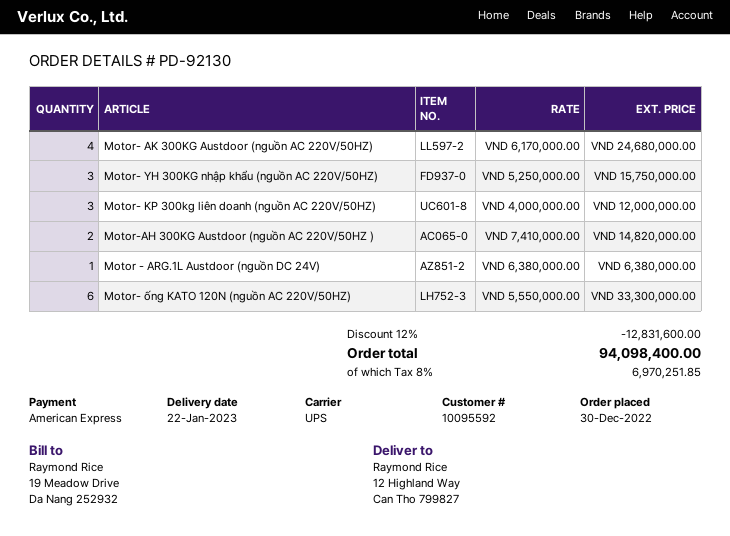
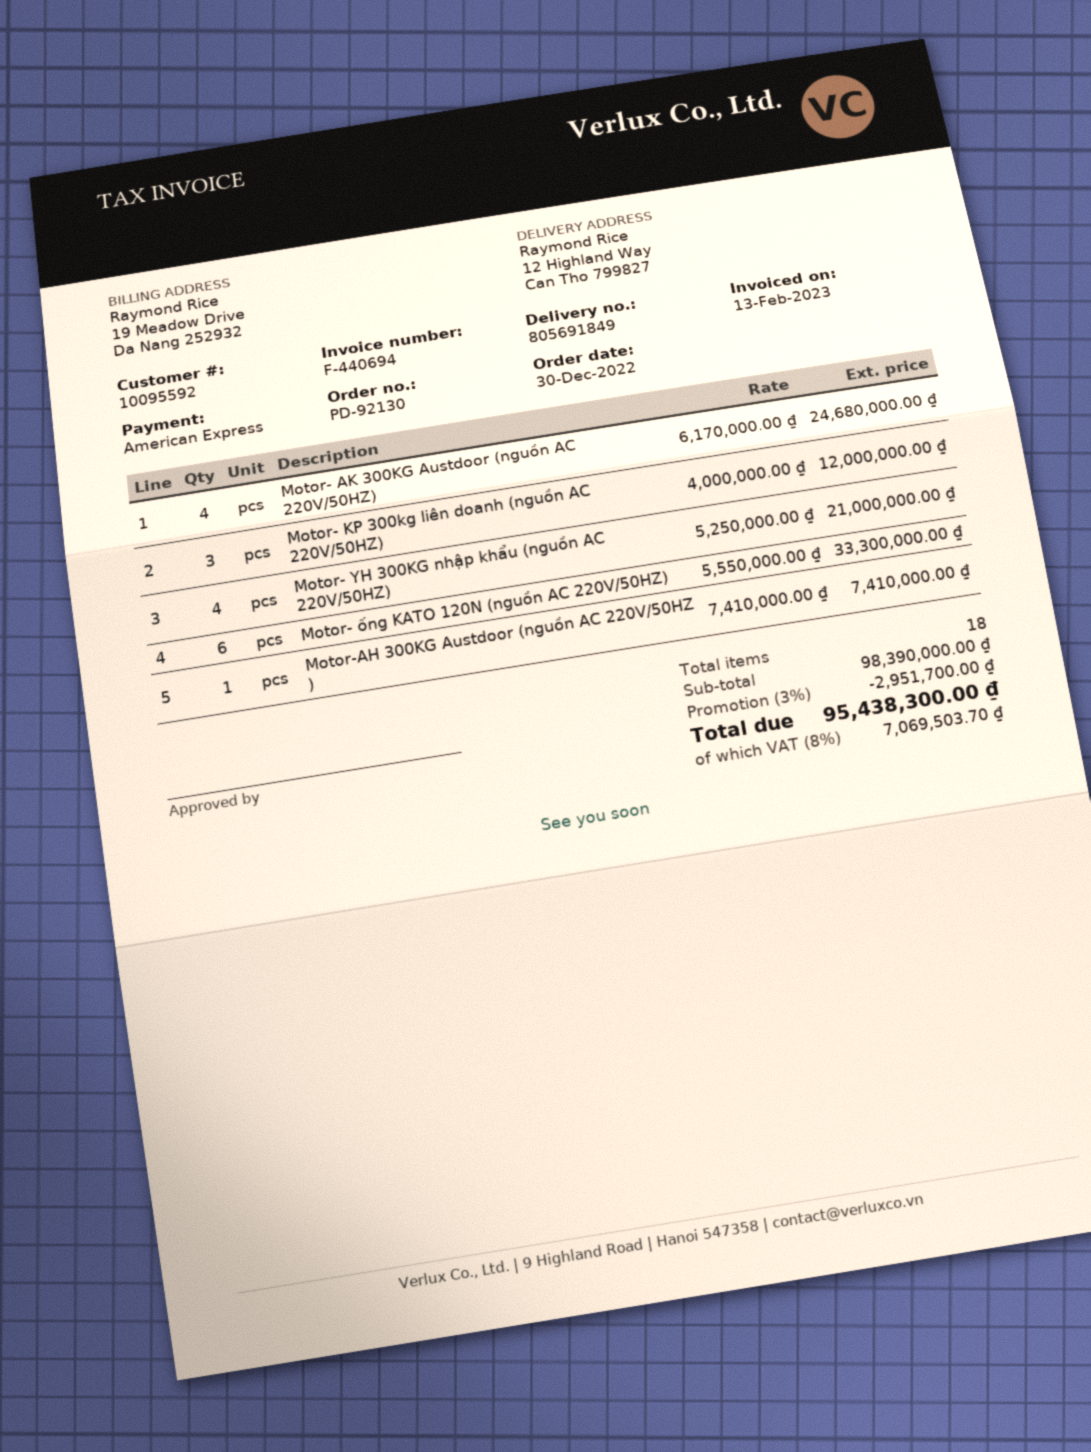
Motor- YH 300KG nhập khẩu (nguồn AC 220V/50HZ): 3 x 5250000.00 = 15750000.00 -> 4 x 5250000.00 = 21000000.00
Motor-AH 300KG Austdoor (nguồn AC 220V/50HZ ): 2 x 7410000.00 = 14820000.00 -> 1 x 7410000.00 = 7410000.00
Motor - ARG.1L Austdoor (nguồn DC 24V): 1 x 6380000.00 = 6380000.00 -> none
discount: 12% = 12831600.00 -> 3% = 2951700.00
tax: 8% = 6970251.85 -> 8% = 7069503.70
total: 94098400.00 -> 95438300.00

